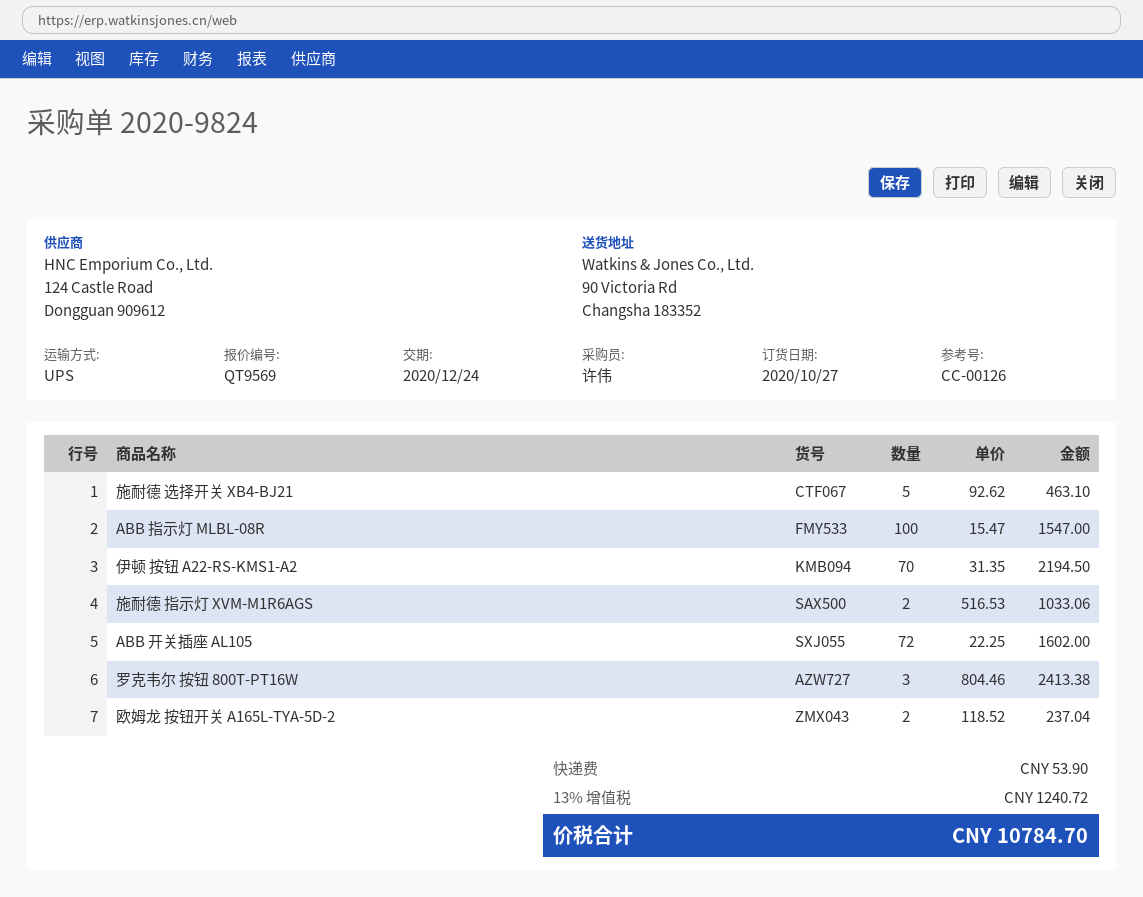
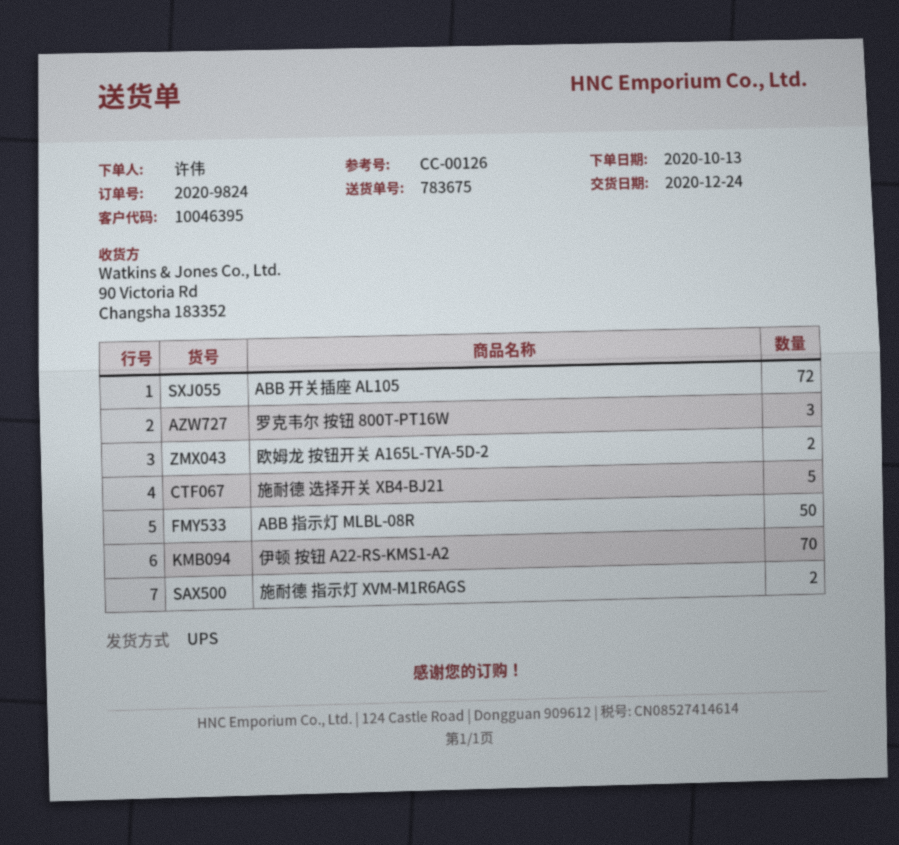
order date: 2020-10-27 -> 2020-10-13
ABB 指示灯 MLBL-08R: 100 -> 50

